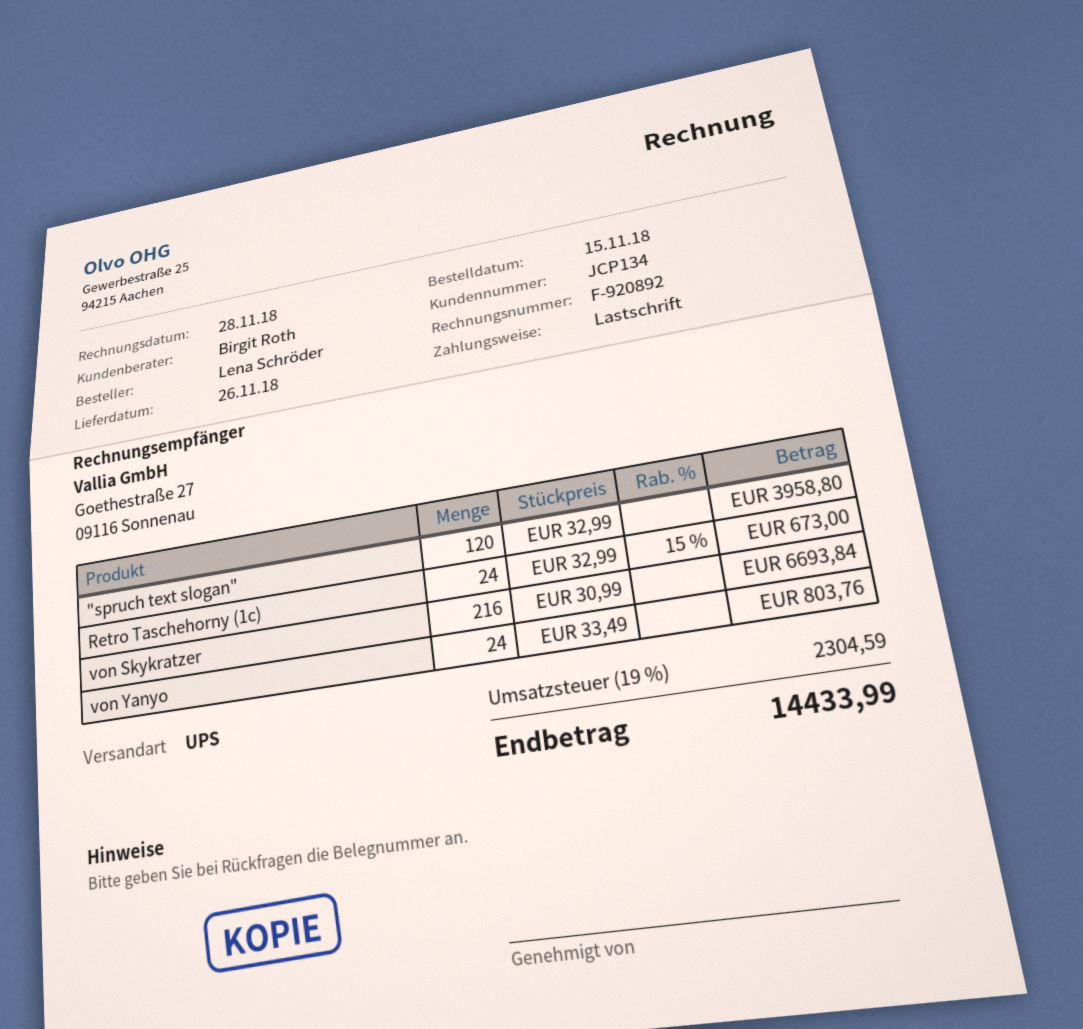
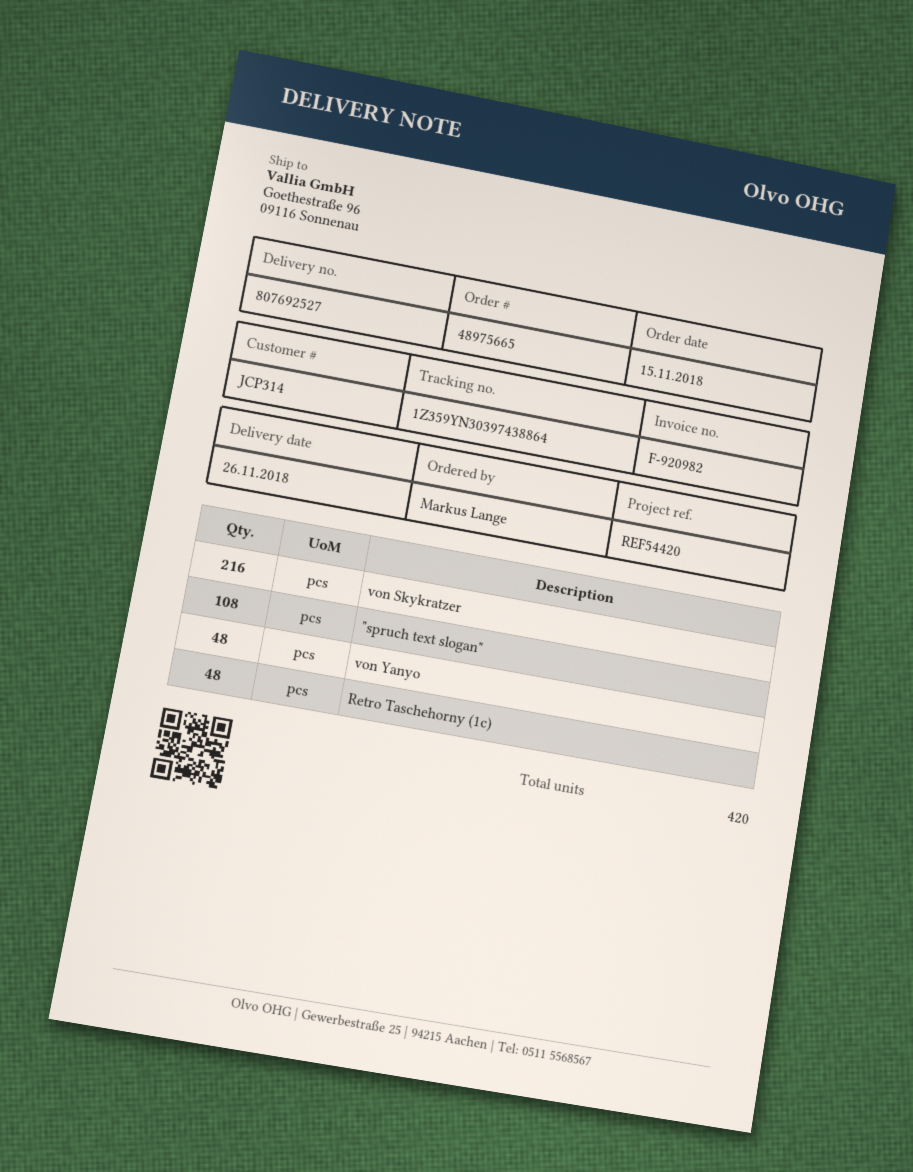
invoice number: F-920892 -> F-920982
customer number: JCP134 -> JCP314
ordered by: Lena Schröder -> Markus Lange
"spruch text slogan": 120 -> 108
Retro Taschehorny (1c): 24 -> 48
von Yanyo: 24 -> 48

